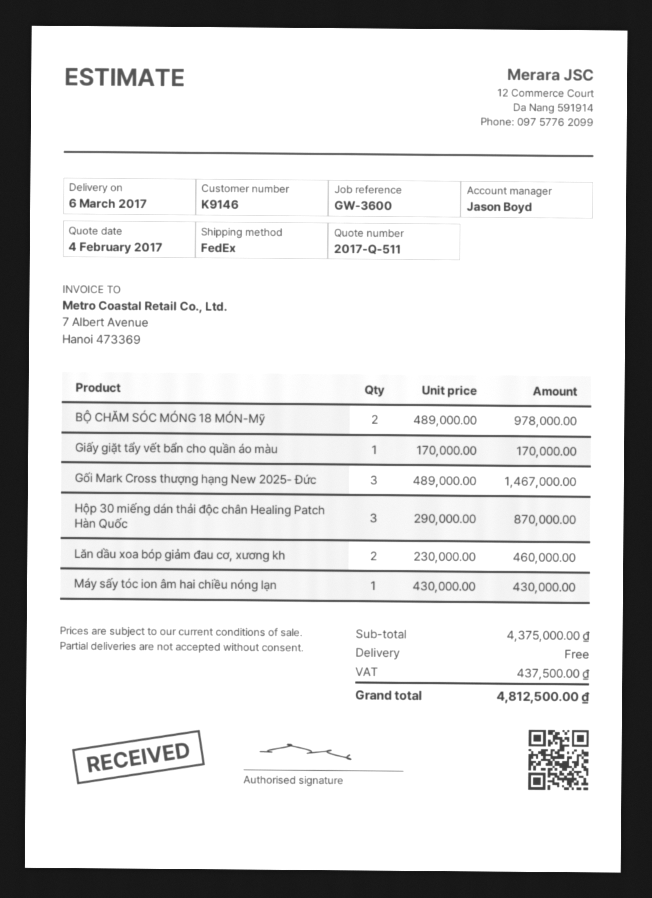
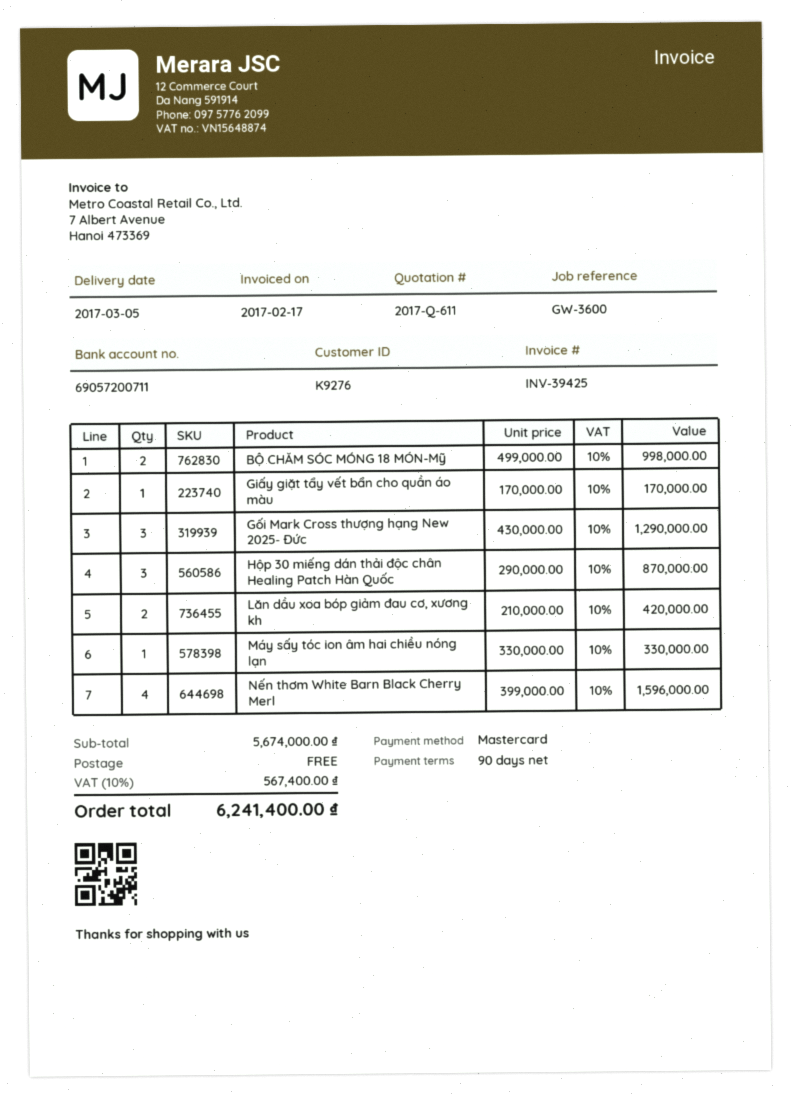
quote number: 2017-Q-511 -> 2017-Q-611
delivery date: 2017-03-06 -> 2017-03-05
customer number: K9146 -> K9276
BỘ CHĂM SÓC MÓNG 18 MÓN-Mỹ: 2 x 489000.00 = 978000.00 -> 2 x 499000.00 = 998000.00
Gối Mark Cross thượng hạng New 2025- Đức: 3 x 489000.00 = 1467000.00 -> 3 x 430000.00 = 1290000.00
Lăn dầu xoa bóp giảm đau cơ, xương kh: 2 x 230000.00 = 460000.00 -> 2 x 210000.00 = 420000.00
Máy sấy tóc ion âm hai chiều nóng lạn: 1 x 430000.00 = 430000.00 -> 1 x 330000.00 = 330000.00
Nến thơm White Barn Black Cherry Merl: none -> 4 x 399000.00 = 1596000.00
subtotal: 4375000.00 -> 5674000.00
tax: 437500.00 -> 567400.00
total: 4812500.00 -> 6241400.00

